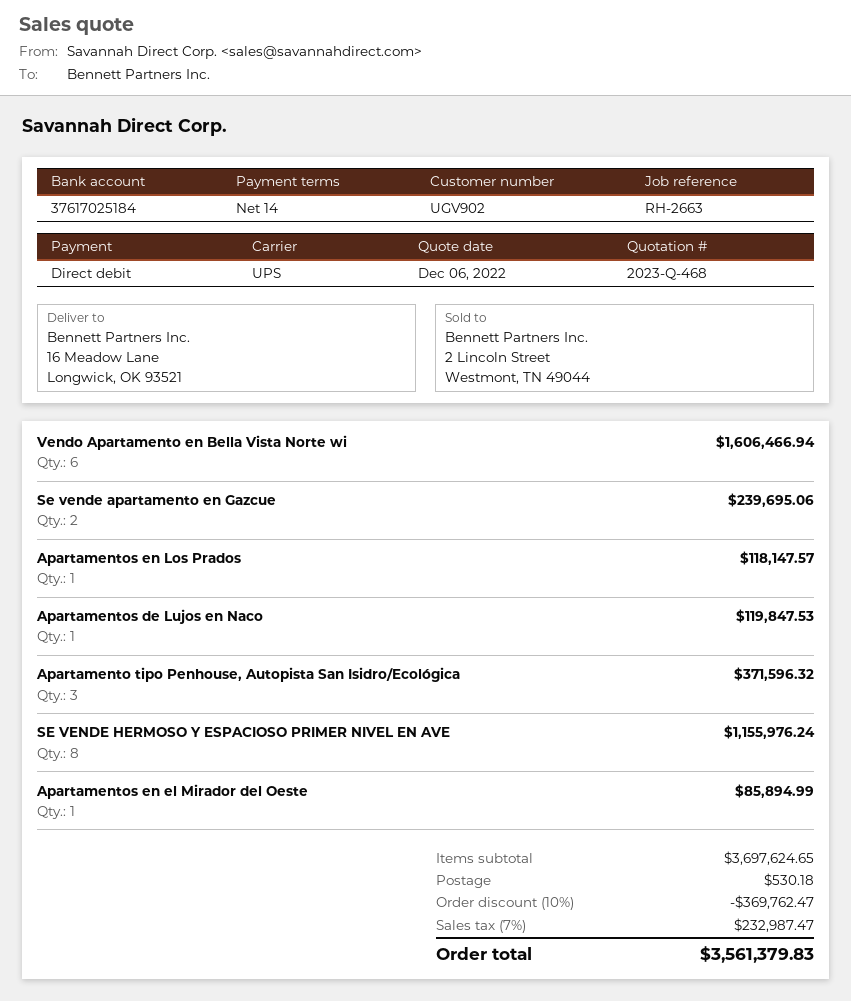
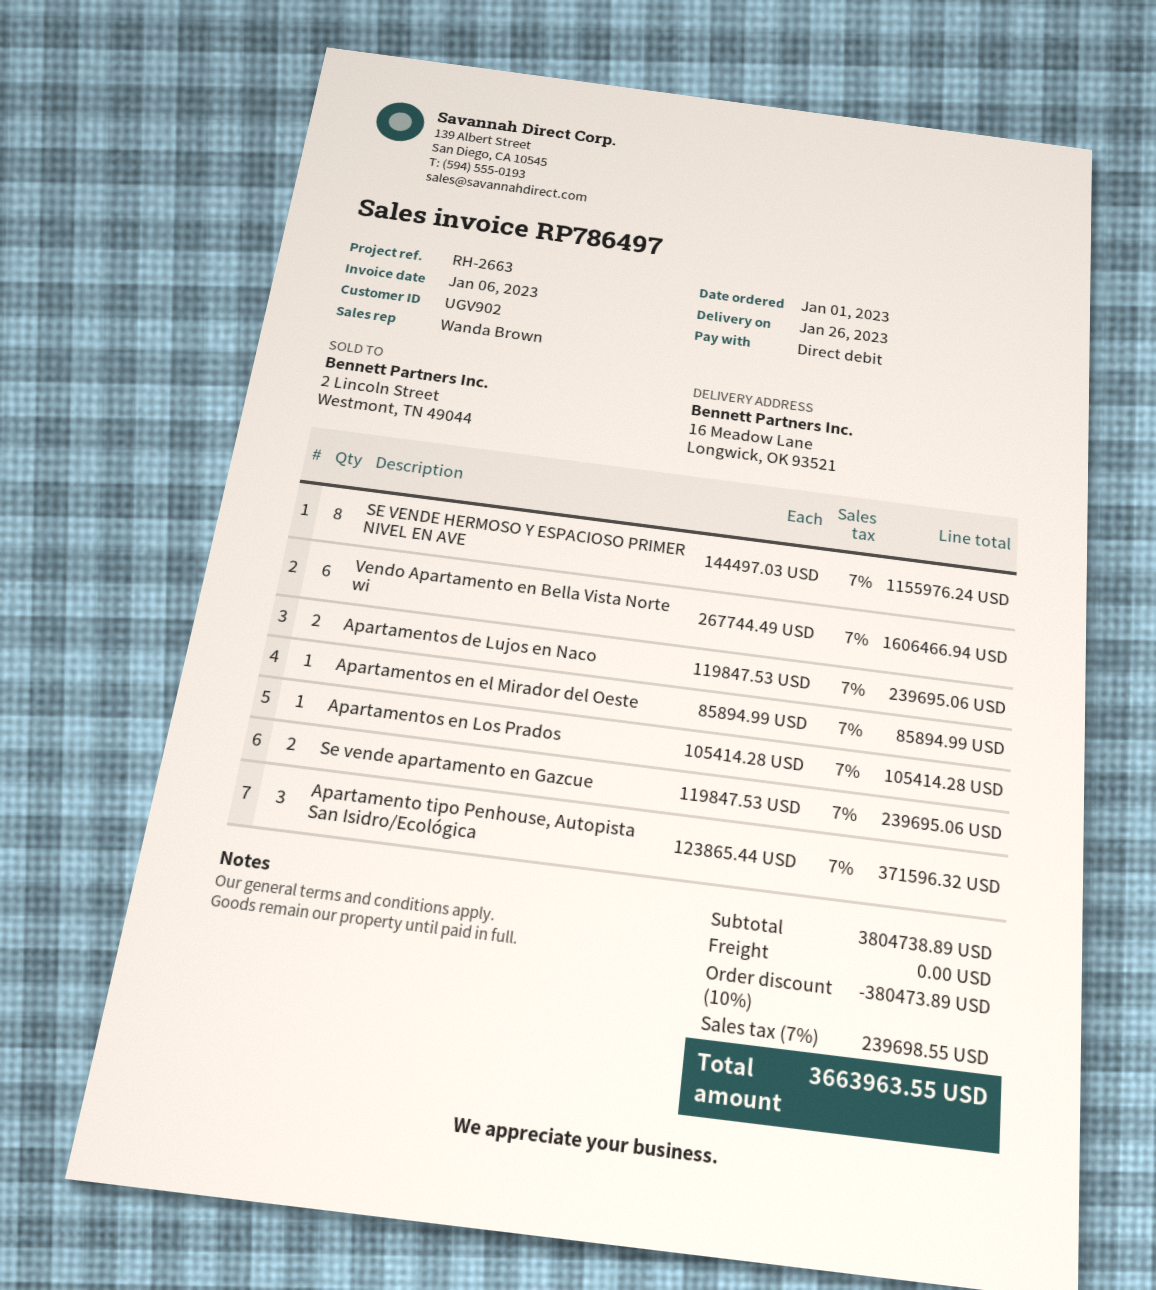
Apartamentos en Los Prados: 1 for 118147.57 -> 1 for 105414.28
Apartamentos de Lujos en Naco: 1 for 119847.53 -> 2 for 239695.06
subtotal: 3697624.65 -> 3804738.89
discount: 10% = 369762.47 -> 10% = 380473.89
shipping: 530.18 -> 0.00
tax: 7% = 232987.47 -> 7% = 239698.55
total: 3561379.83 -> 3663963.55

